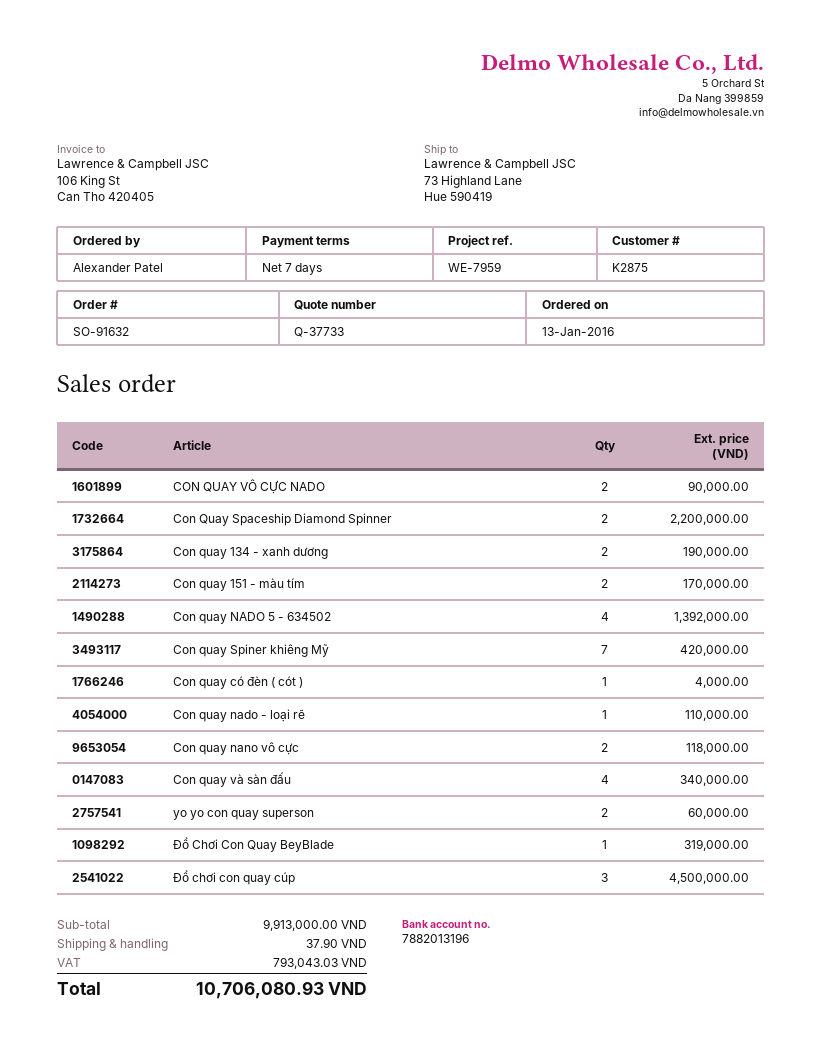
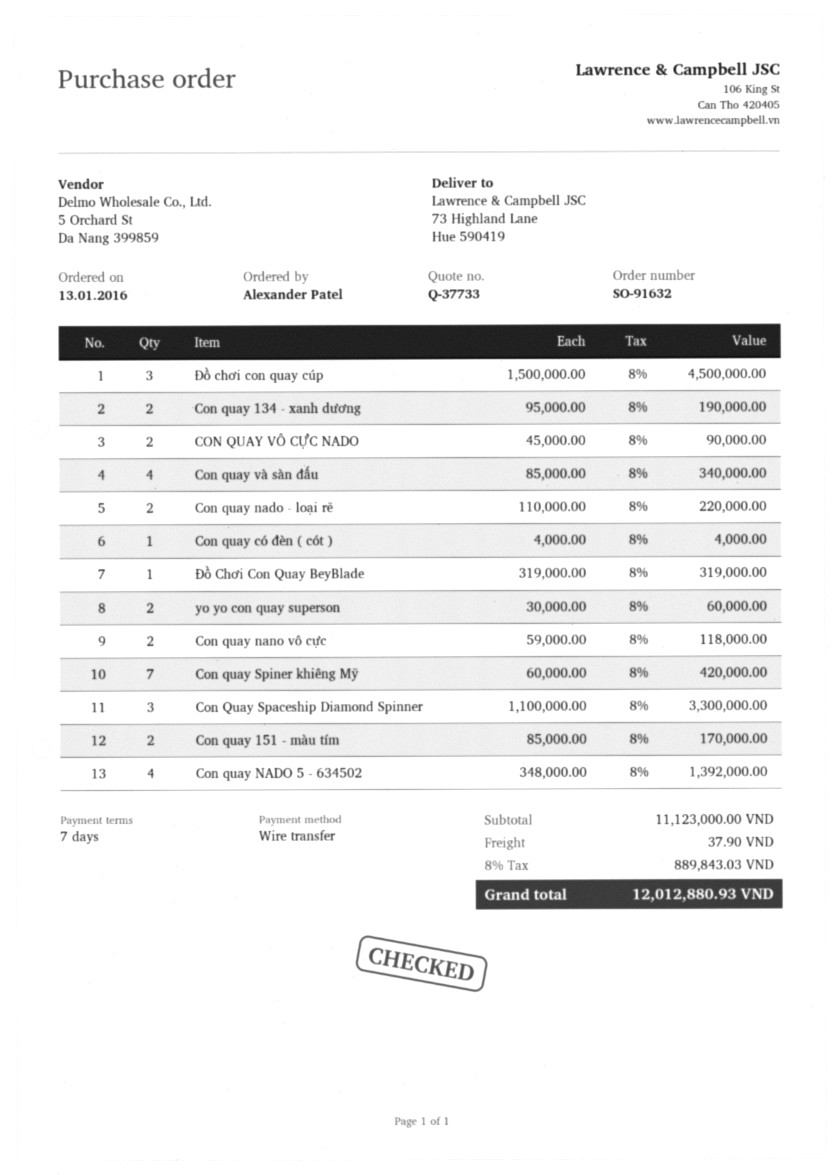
Con Quay Spaceship Diamond Spinner: 2 for 2200000.00 -> 3 for 3300000.00
Con quay nado - loại rẽ: 1 for 110000.00 -> 2 for 220000.00
subtotal: 9913000.00 -> 11123000.00
tax: 793043.03 -> 889843.03
total: 10706080.93 -> 12012880.93

